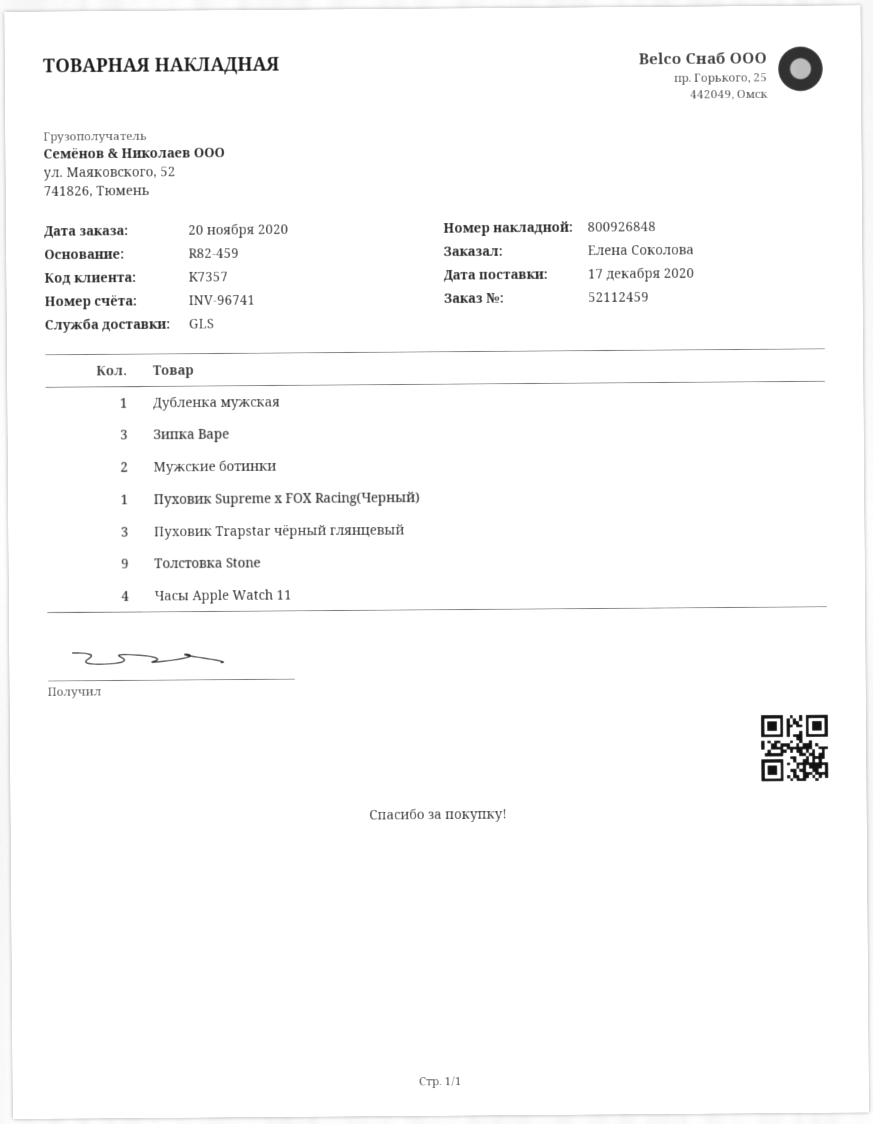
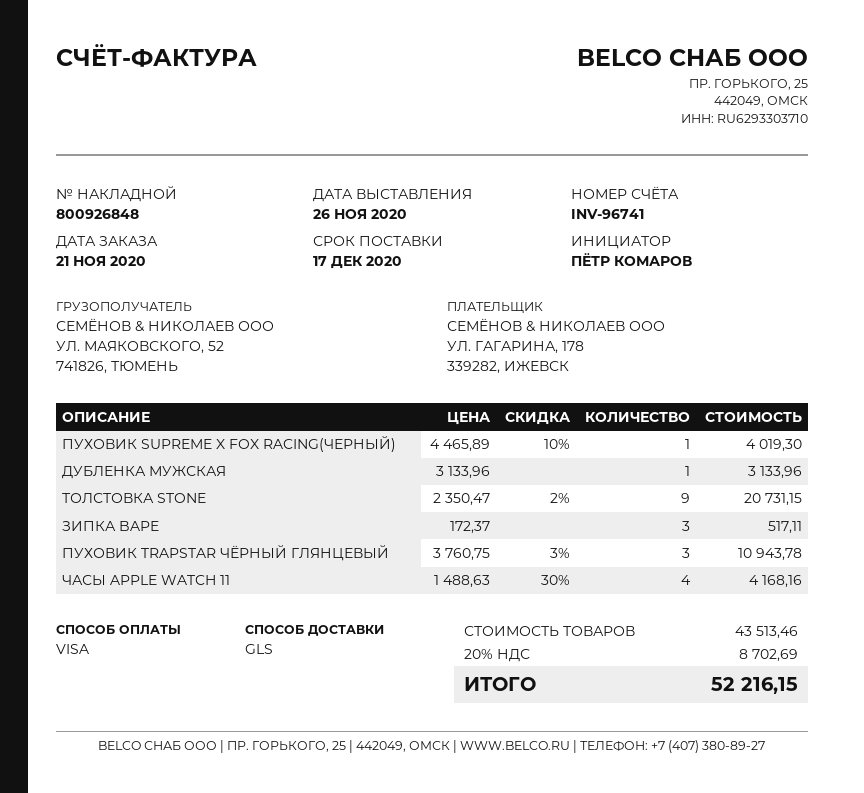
order date: 2020-11-20 -> 2020-11-21
ordered by: Елена Соколова -> ПЁТР КОМАРОВ
Мужские ботинки: 2 -> none

